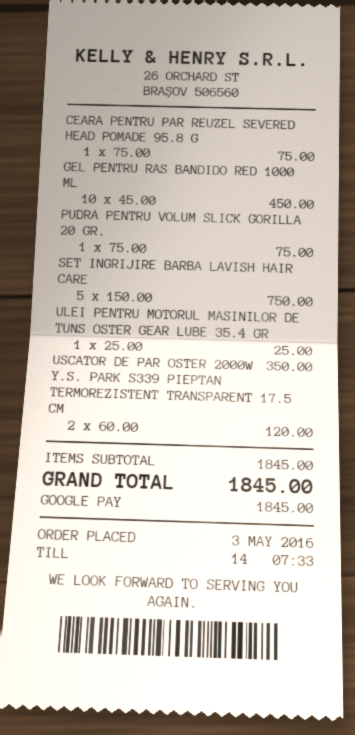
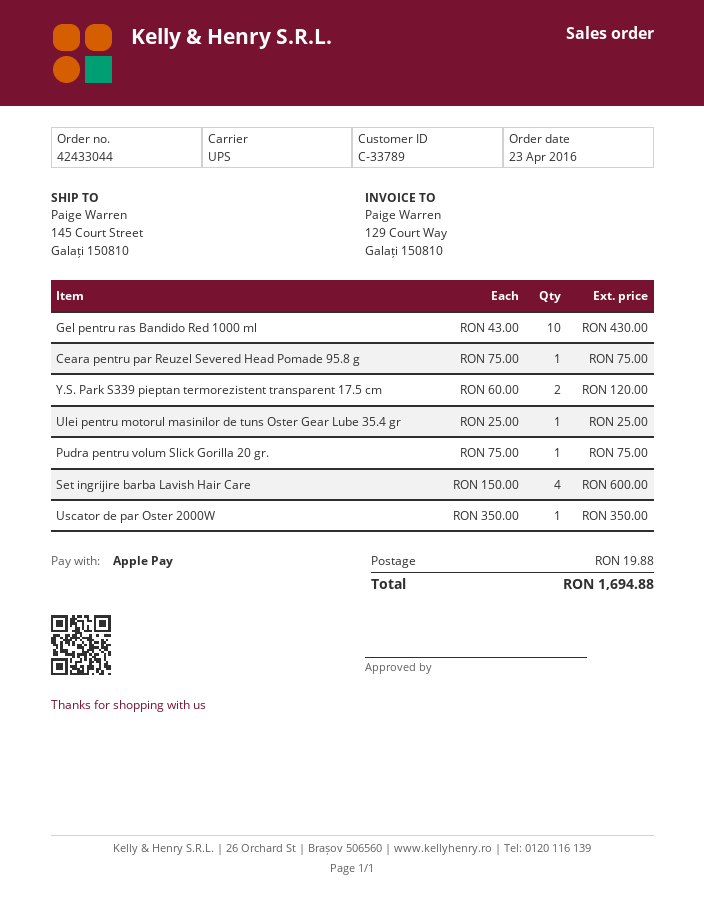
order date: 2016-05-03 -> 2016-04-23
payment method: Google Pay -> Apple Pay
GEL PENTRU RAS BANDIDO RED 1000 ML: 10 x 45.00 = 450.00 -> 10 x 43.00 = 430.00
SET INGRIJIRE BARBA LAVISH HAIR CARE: 5 x 150.00 = 750.00 -> 4 x 150.00 = 600.00
shipping: none -> 19.88
total: 1845.00 -> 1694.88

